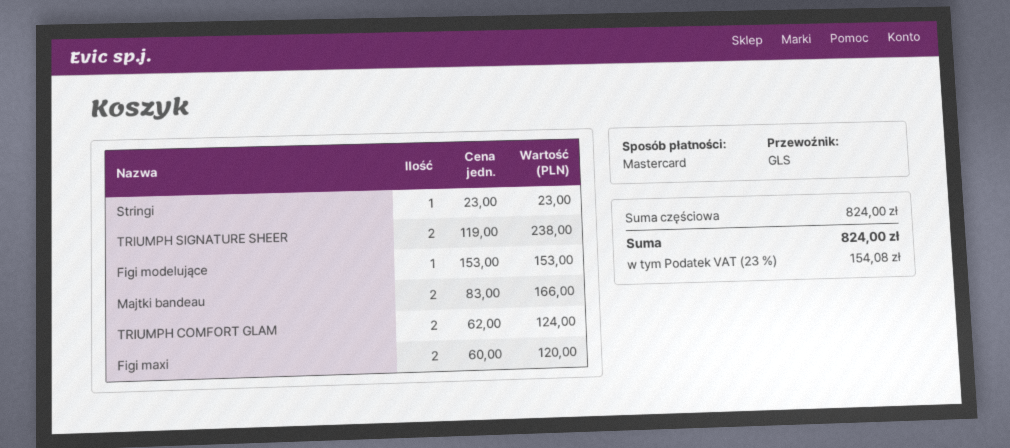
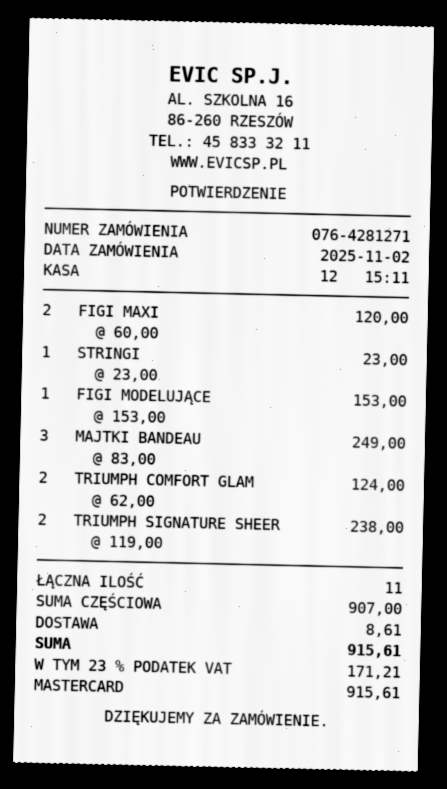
Majtki bandeau: 2 x 83.00 = 166.00 -> 3 x 83.00 = 249.00
subtotal: 824.00 -> 907.00
shipping: none -> 8.61
tax: 23% = 154.08 -> 23% = 171.21
total: 824.00 -> 915.61

